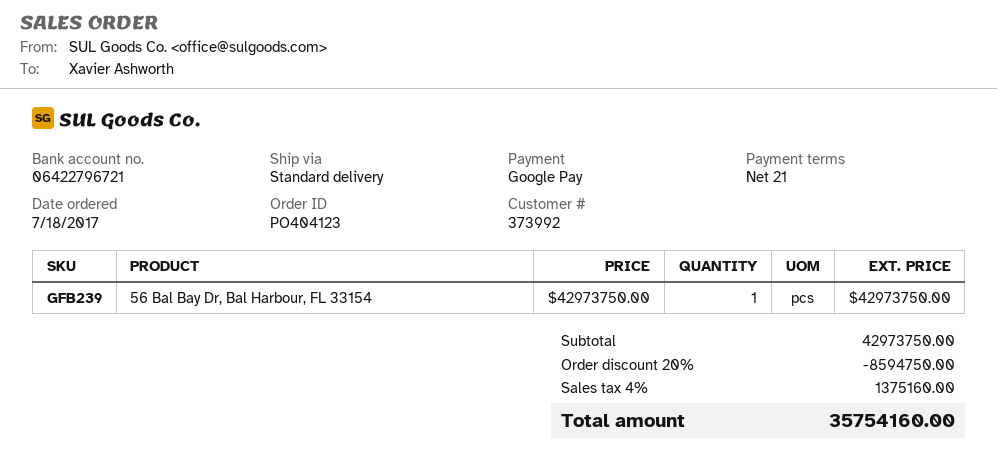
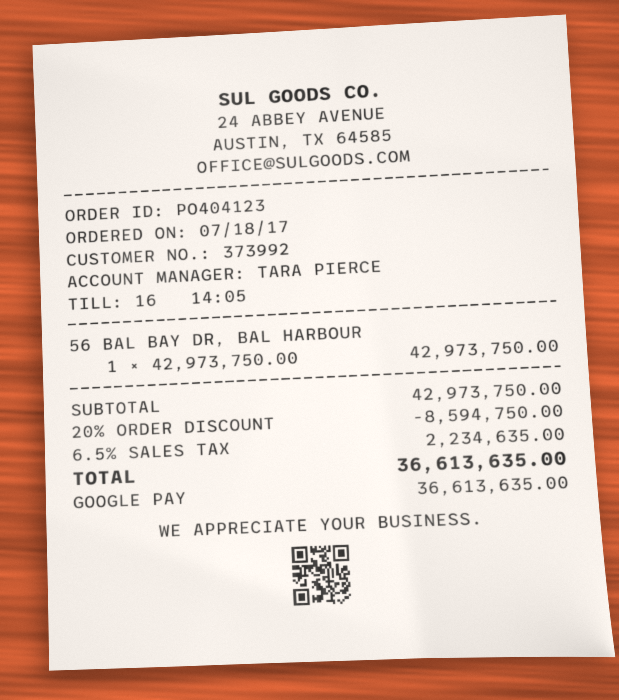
tax: 4% = 1375160.00 -> 6.5% = 2234635.00
total: 35754160.00 -> 36613635.00

